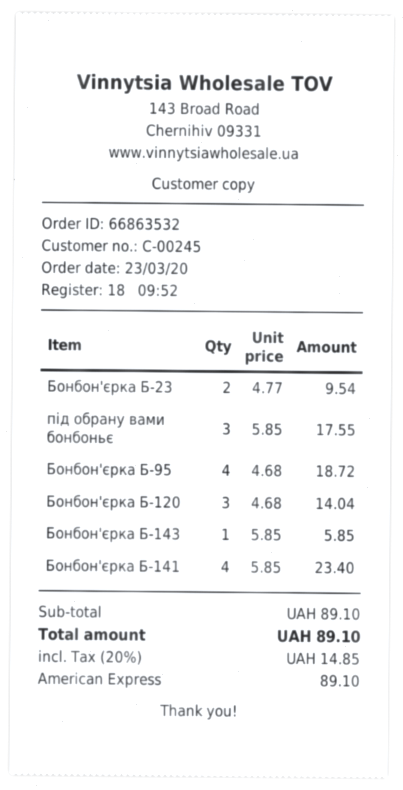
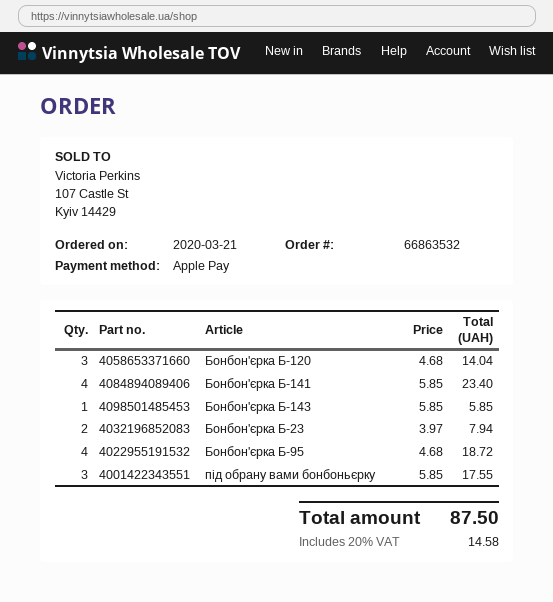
order date: 2020-03-23 -> 2020-03-21
payment method: American Express -> Apple Pay
Бонбон'єрка Б-23: 2 x 4.77 = 9.54 -> 2 x 3.97 = 7.94
tax: 20% = 14.85 -> 20% = 14.58
total: 89.10 -> 87.50

